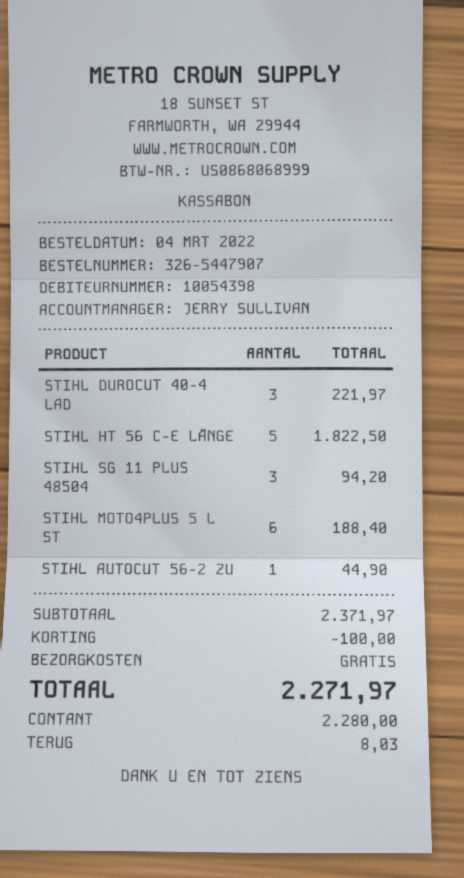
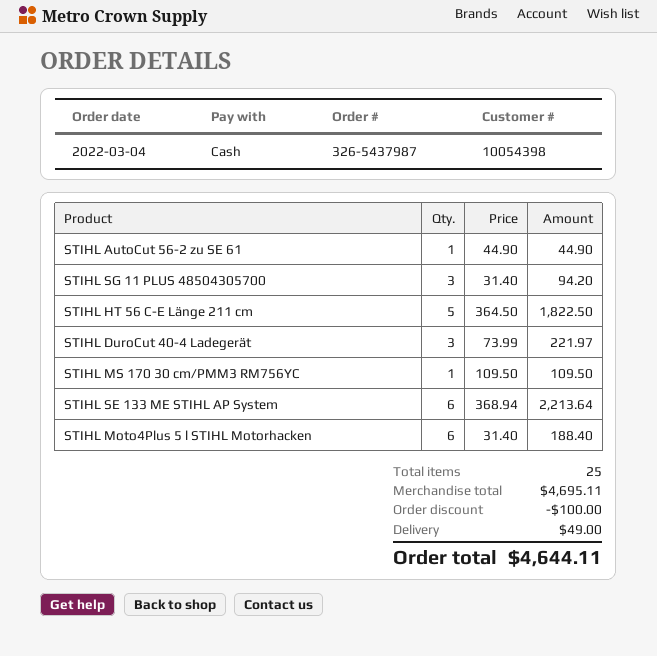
order number: 326-5447907 -> 326-5437987
STIHL MS 170 30 cm/PMM3 RM756YC: none -> 1 for 109.50
STIHL SE 133 ME STIHL AP System: none -> 6 for 2213.64
subtotal: 2371.97 -> 4695.11
shipping: 0.00 -> 49.00
total: 2271.97 -> 4644.11

